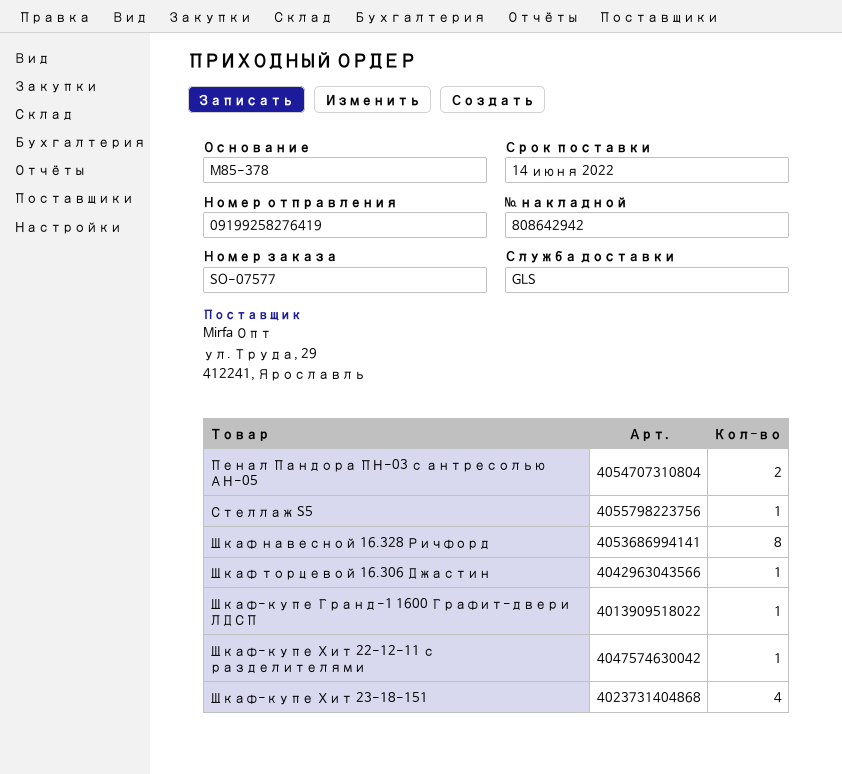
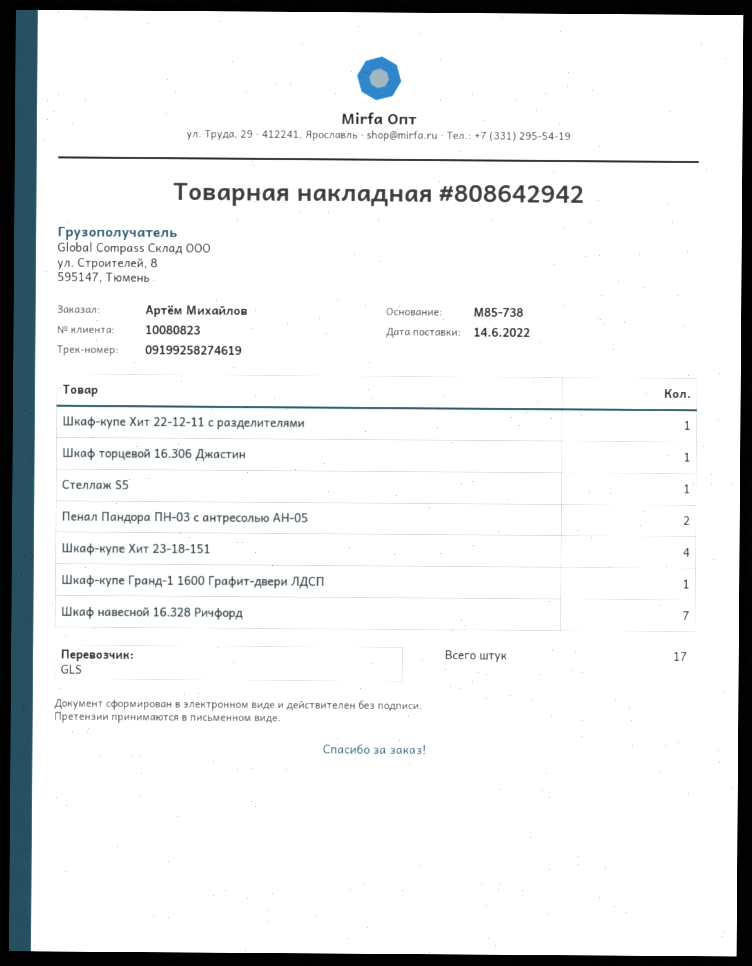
reference: M85-378 -> M85-738
tracking number: 09199258276419 -> 09199258274619
Шкаф навесной 16.328 Ричфорд: 8 -> 7

